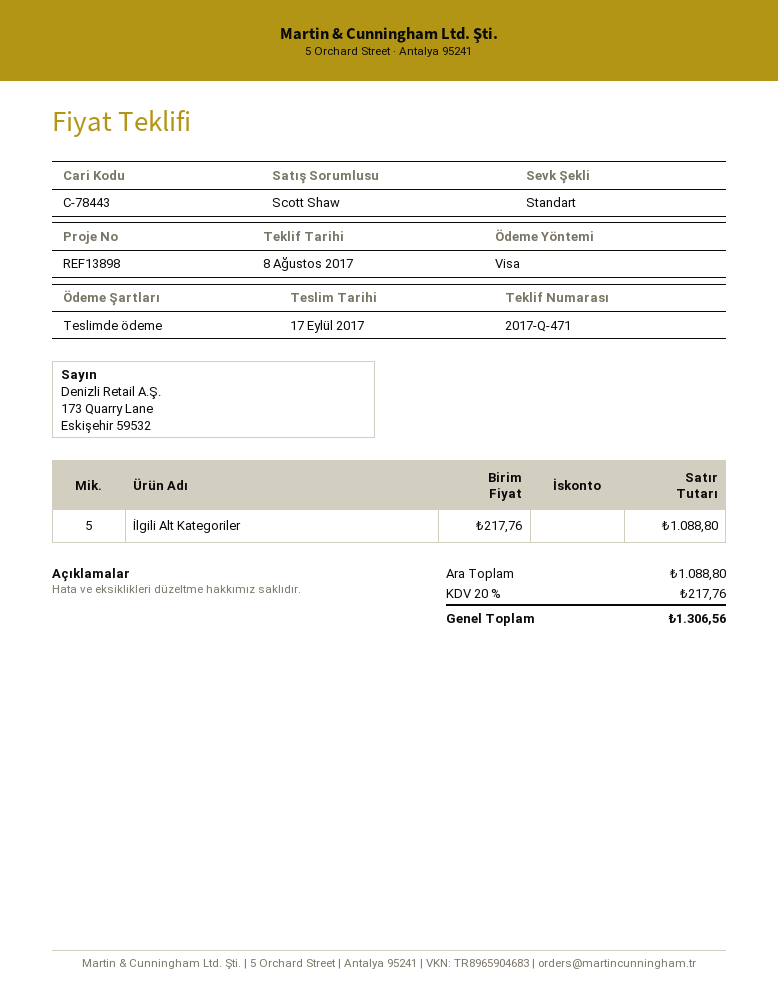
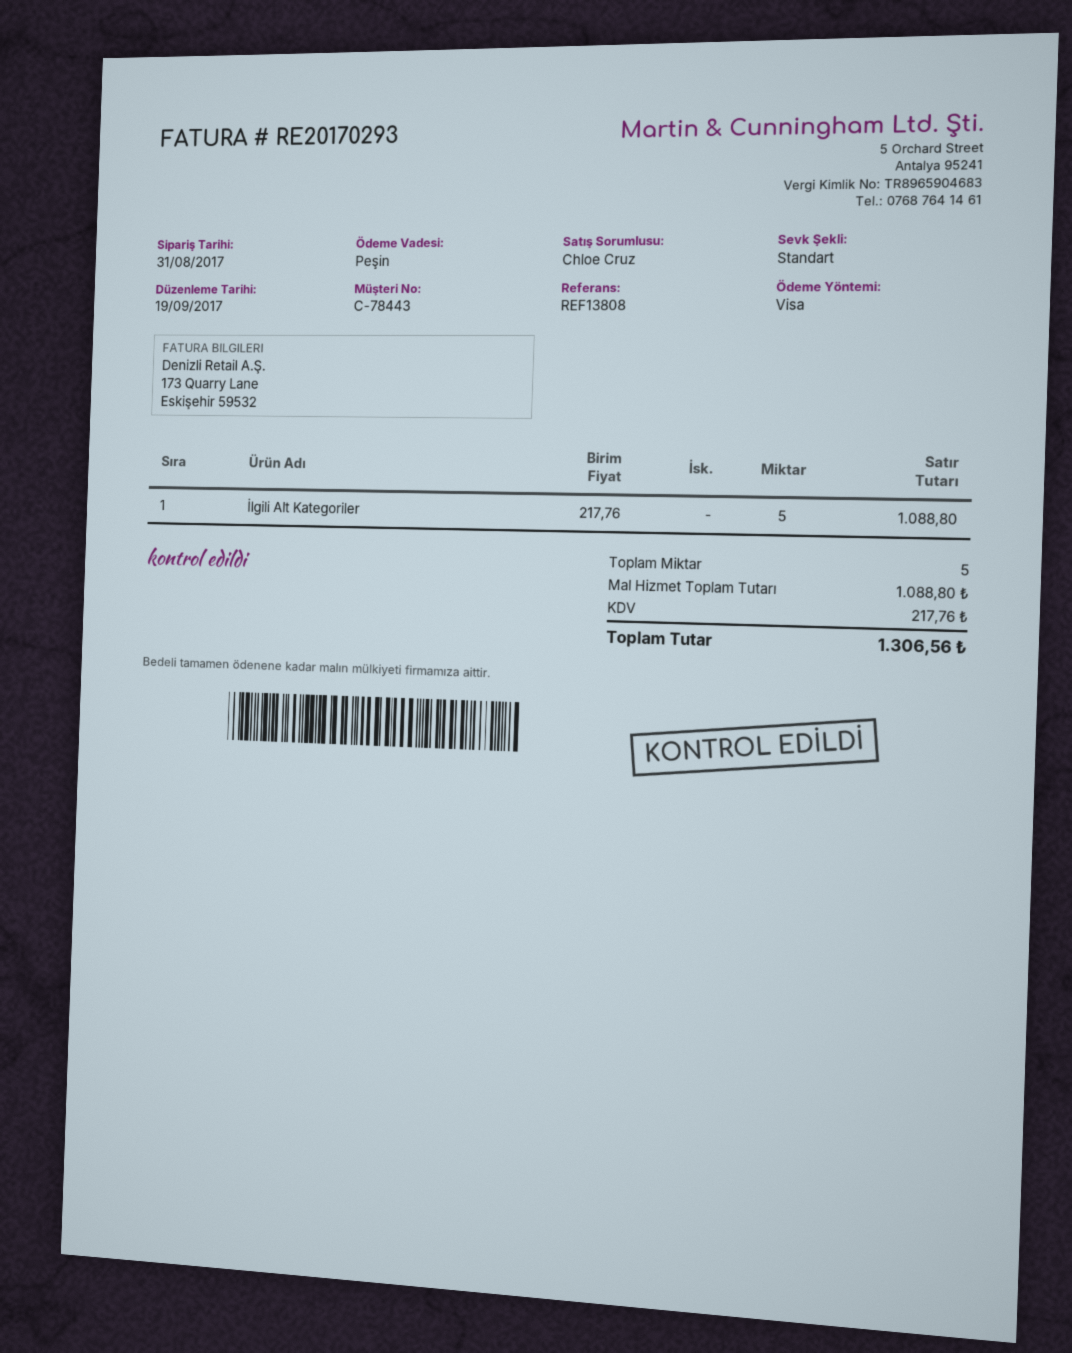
reference: REF13898 -> REF13808
sales rep: Scott Shaw -> Chloe Cruz

